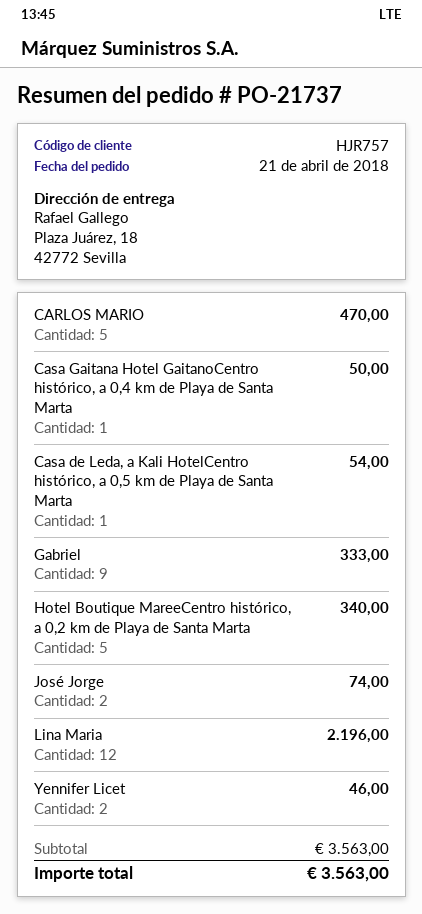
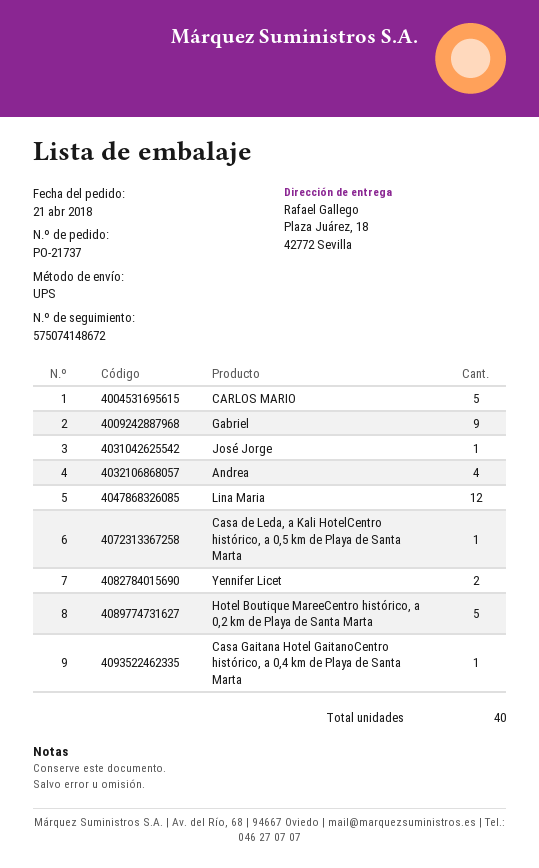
José Jorge: 2 -> 1
Andrea: none -> 4

